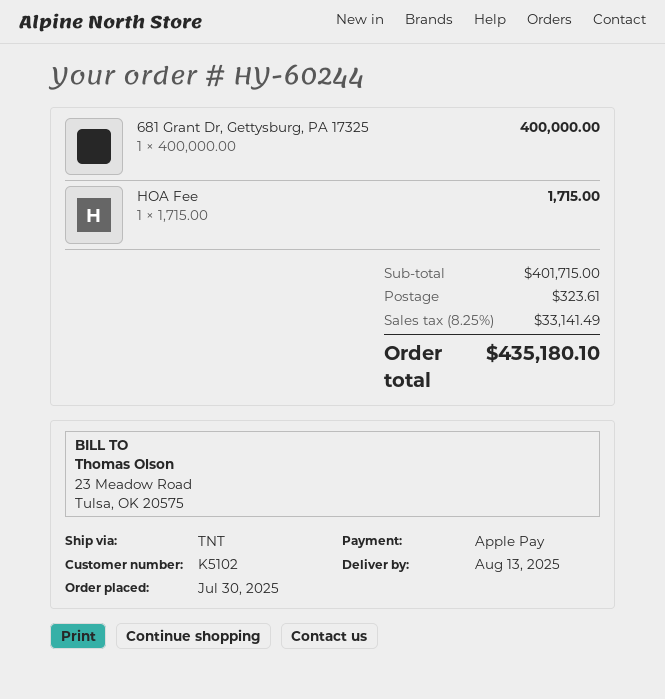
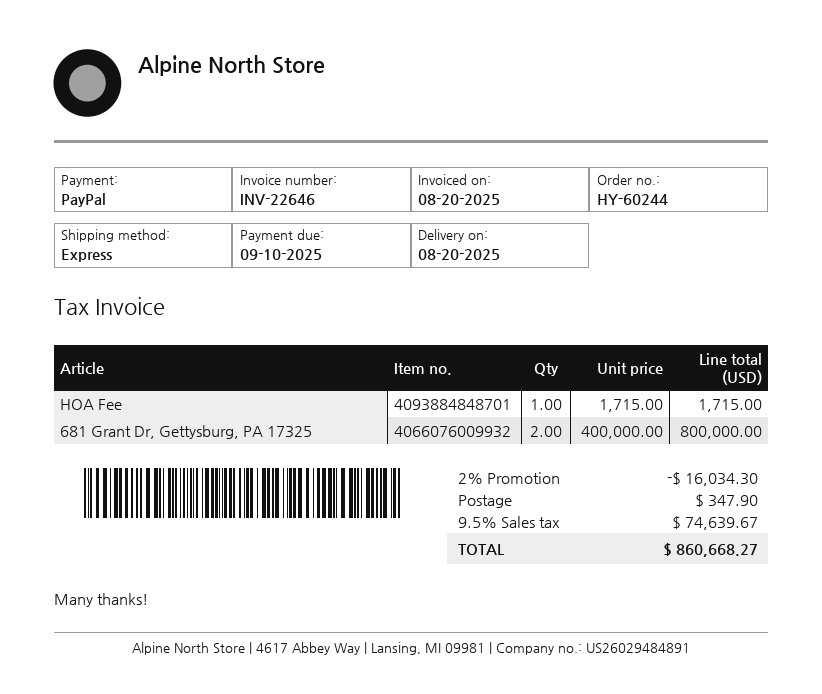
delivery date: 2025-08-13 -> 2025-08-20
payment method: Apple Pay -> PayPal
shipping method: TNT -> express
681 Grant Dr, Gettysburg, PA 17325: 1 x 400000.00 = 400000.00 -> 2 x 400000.00 = 800000.00
discount: none -> 2% = 16034.30
shipping: 323.61 -> 347.90
tax: 8.25% = 33141.49 -> 9.5% = 74639.67
total: 435180.10 -> 860668.27

